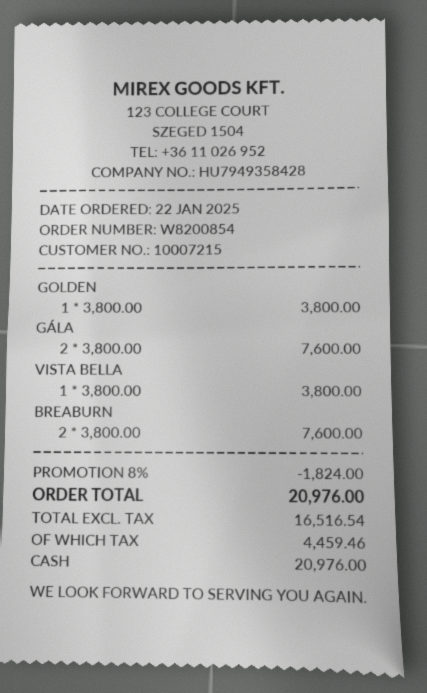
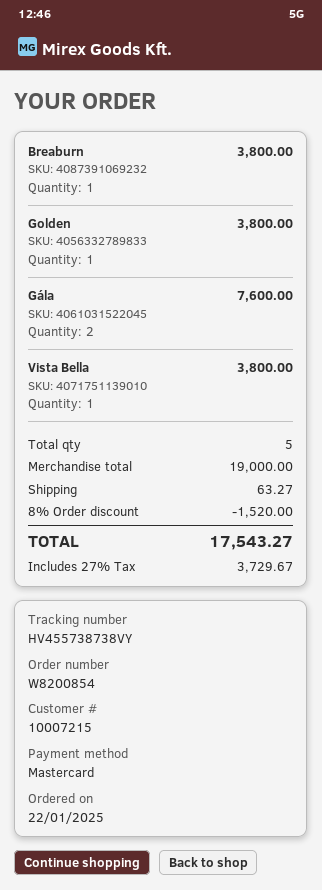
payment method: cash -> Mastercard
BREABURN: 2 for 7600.00 -> 1 for 3800.00
discount: 8% = 1824.00 -> 8% = 1520.00
shipping: none -> 63.27
tax: 4459.46 -> 3729.67
total: 20976.00 -> 17543.27

